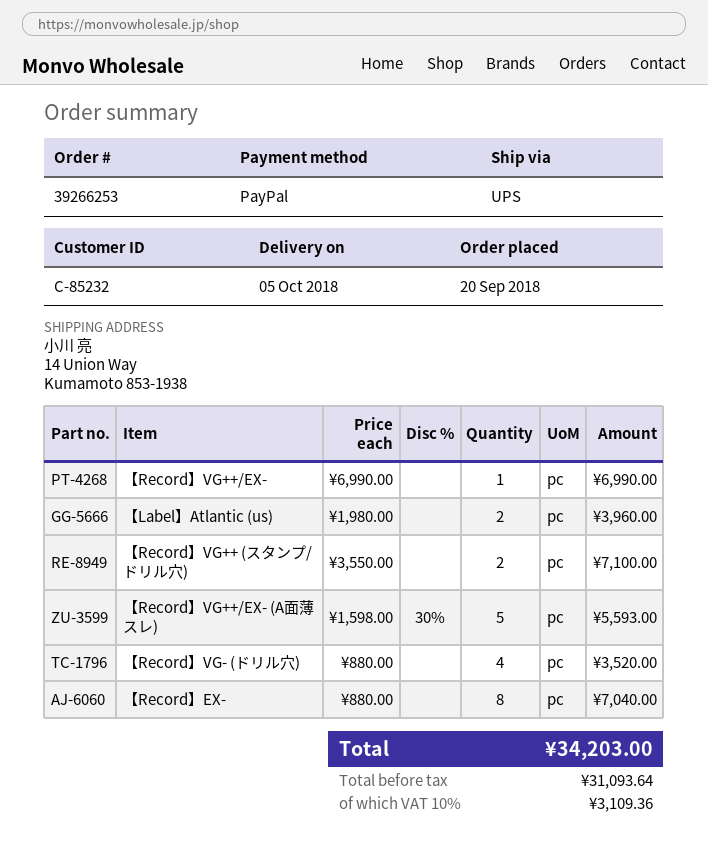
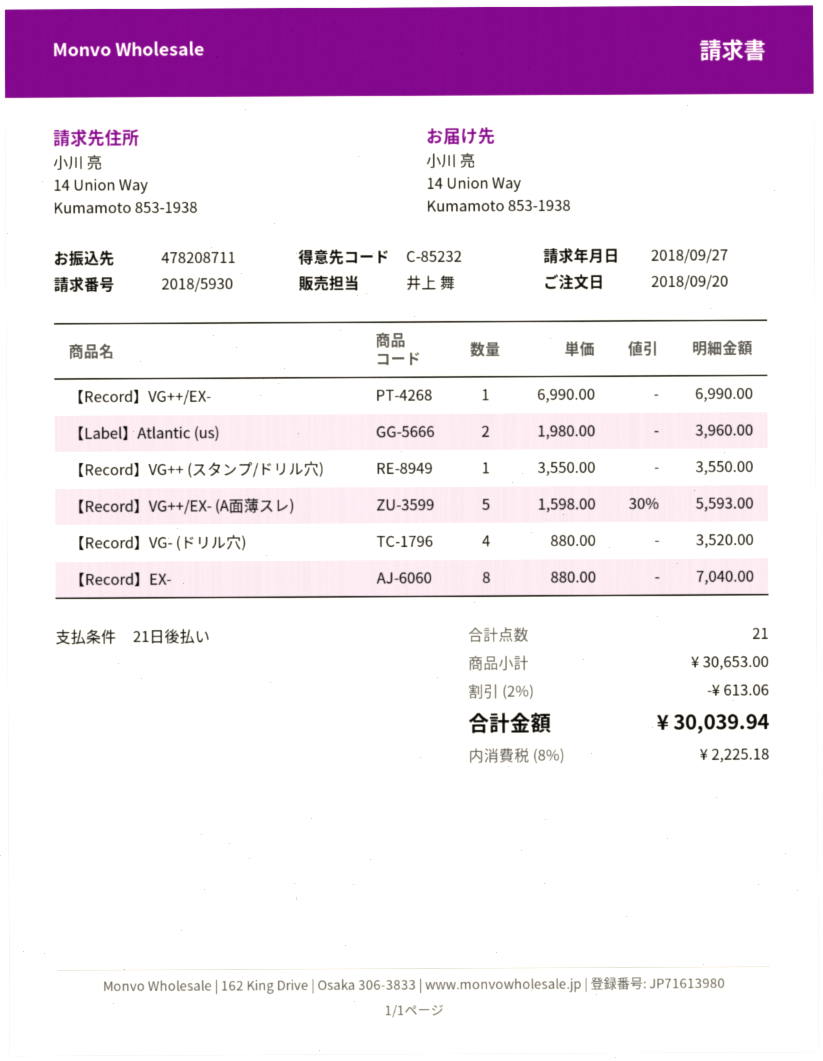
【Record】VG++ (スタンプ/ドリル穴): 2 x 3550.00 = 7100.00 -> 1 x 3550.00 = 3550.00
discount: none -> 2% = 613.06
tax: 10% = 3109.36 -> 8% = 2225.18
total: 34203.00 -> 30039.94

